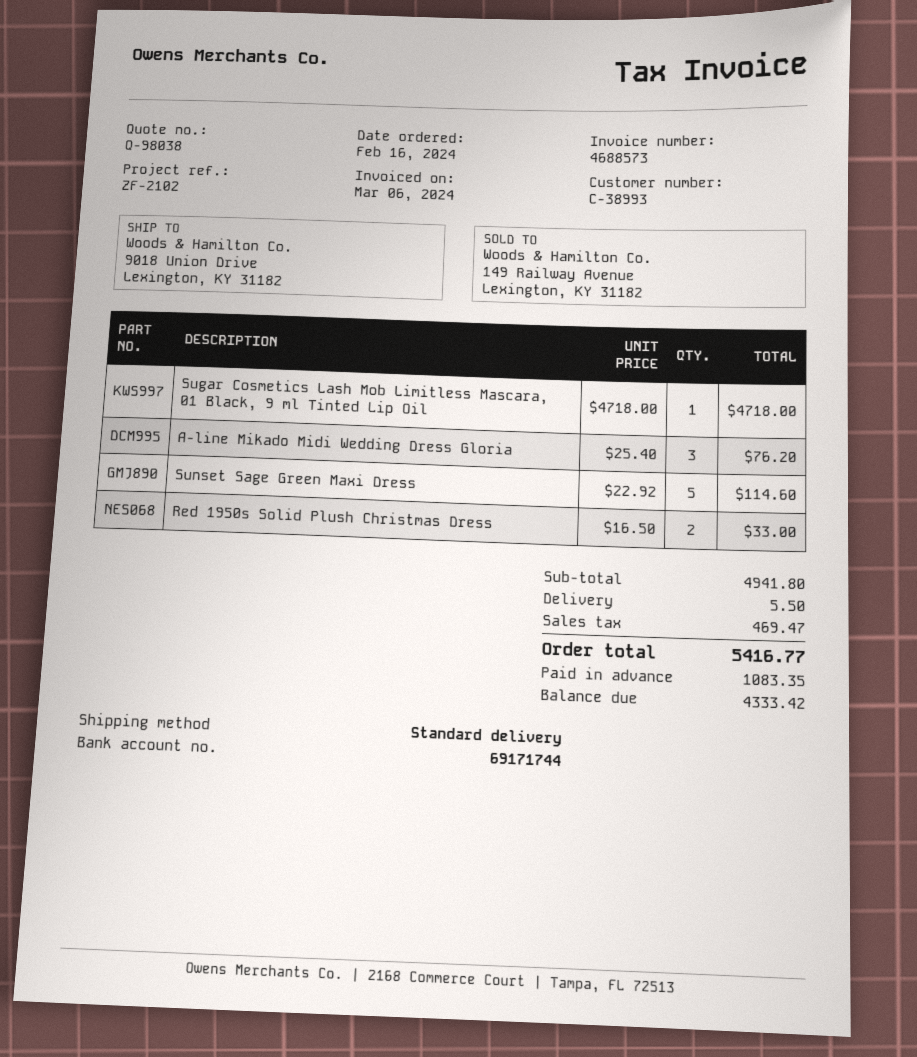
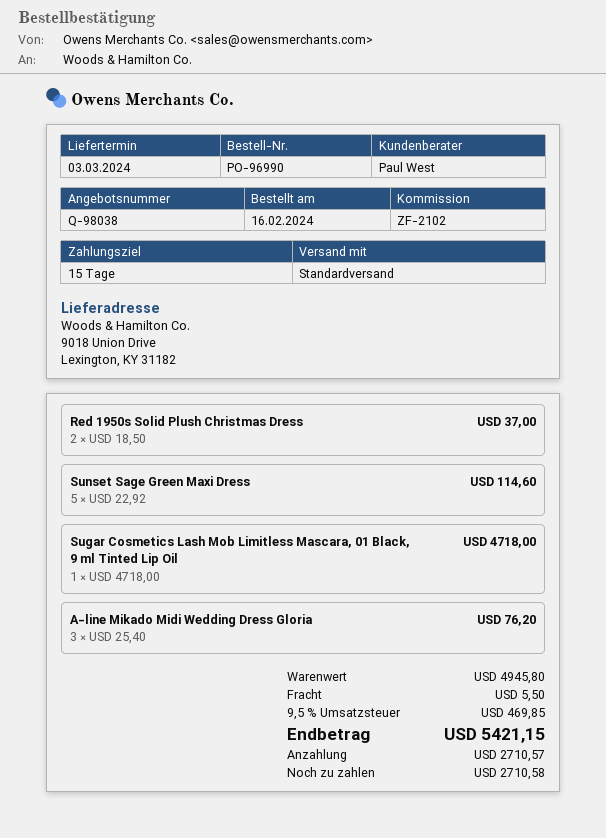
Red 1950s Solid Plush Christmas Dress: 2 x 16.50 = 33.00 -> 2 x 18.50 = 37.00
subtotal: 4941.80 -> 4945.80
tax: 469.47 -> 469.85
total: 5416.77 -> 5421.15
deposit: 1083.35 -> 2710.57
balance: 4333.42 -> 2710.58

